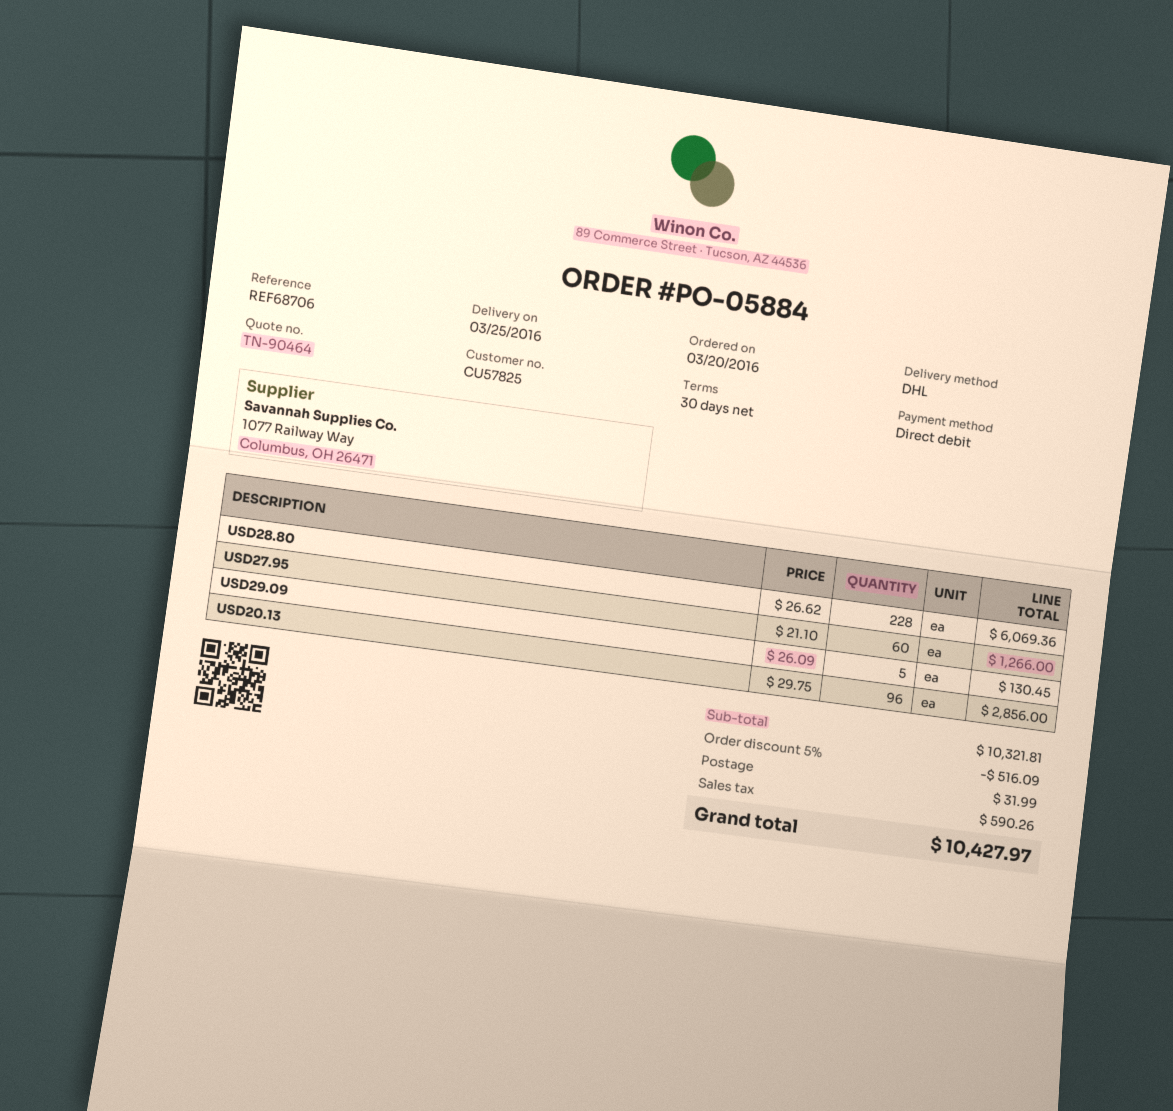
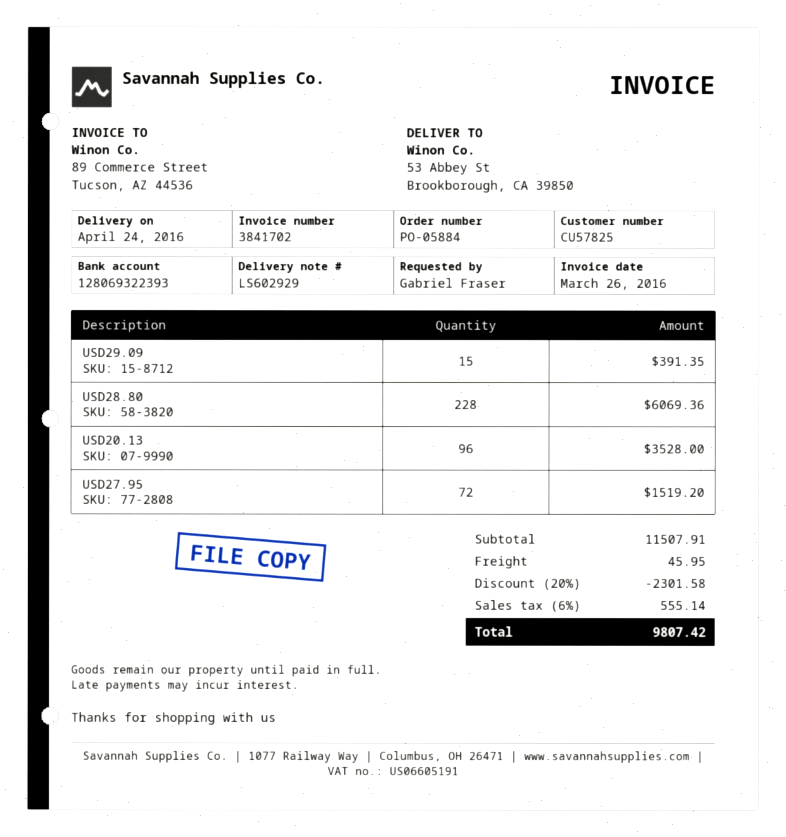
delivery date: 2016-03-25 -> 2016-04-24
USD27.95: 60 for 1266.00 -> 72 for 1519.20
USD29.09: 5 for 130.45 -> 15 for 391.35
USD20.13: 96 for 2856.00 -> 96 for 3528.00
subtotal: 10321.81 -> 11507.91
discount: 5% = 516.09 -> 20% = 2301.58
shipping: 31.99 -> 45.95
tax: 590.26 -> 555.14
total: 10427.97 -> 9807.42

